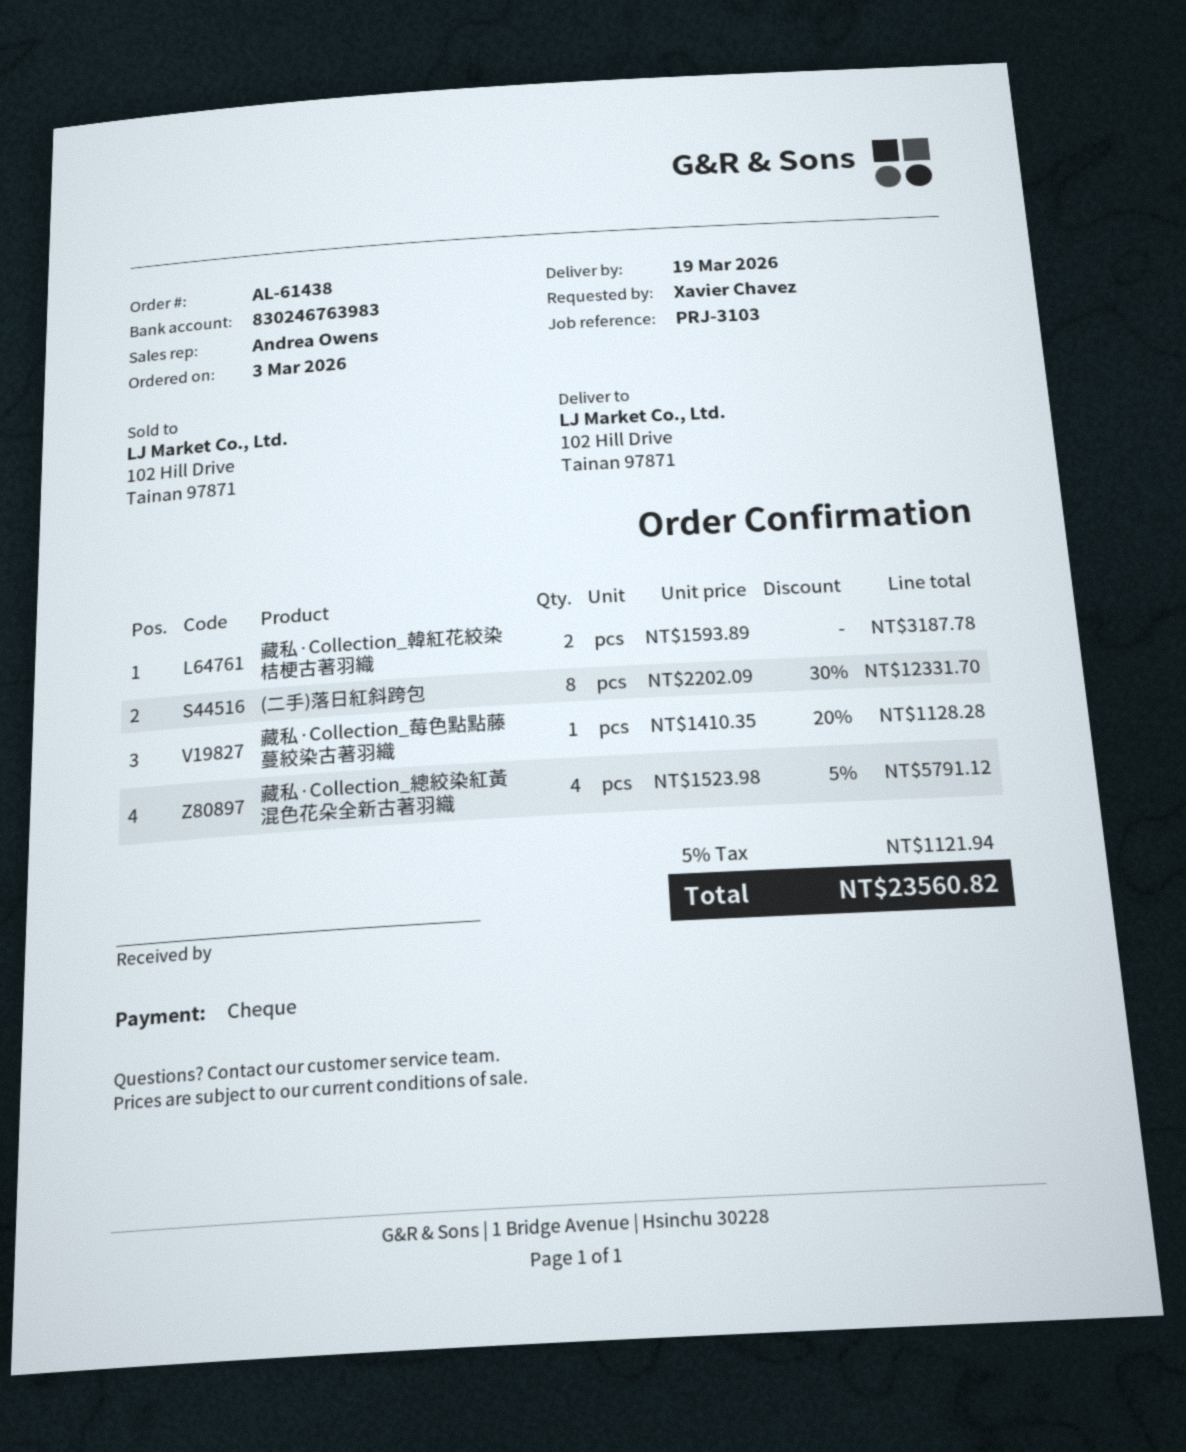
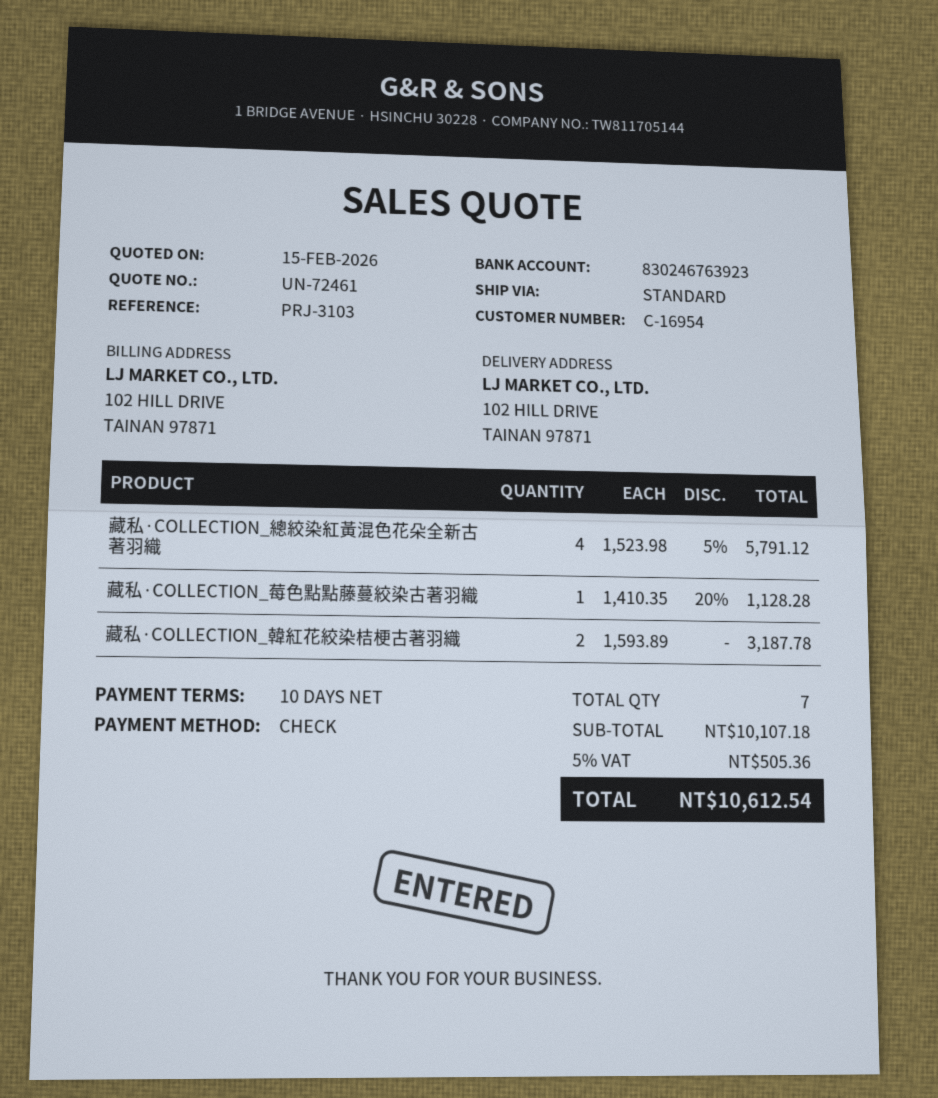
bank account: 830246763983 -> 830246763923
(二手)落日紅斜跨包: 8 x 2202.09 - 30% = 12331.70 -> none
tax: 5% = 1121.94 -> 5% = 505.36
total: 23560.82 -> 10612.54

